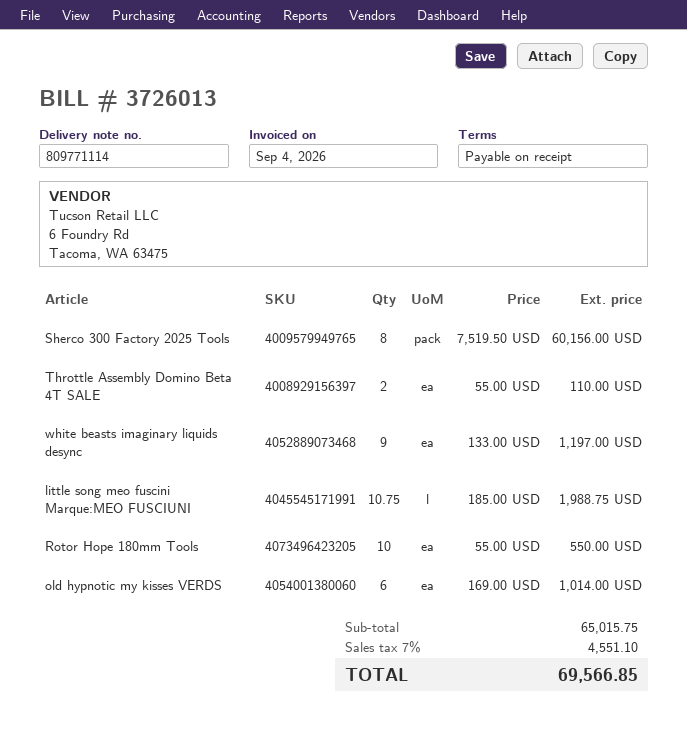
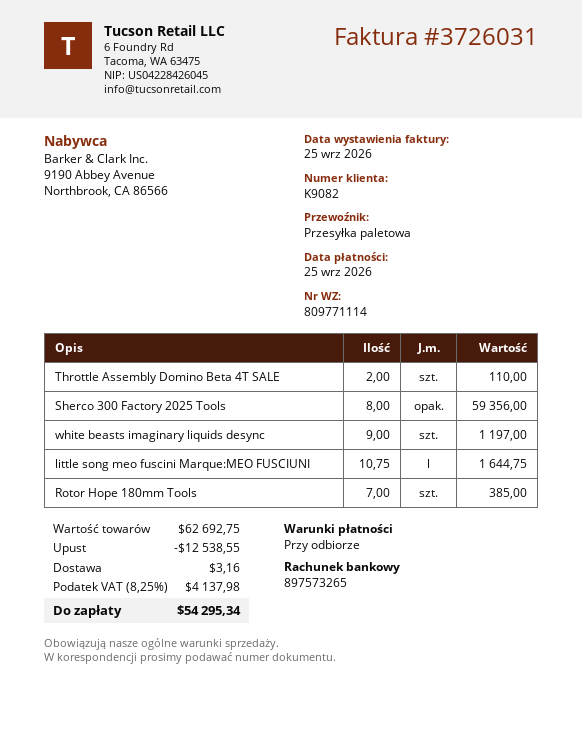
invoice number: 3726013 -> 3726031
invoice date: 2026-09-04 -> 2026-09-25
Sherco 300 Factory 2025 Tools: 8 for 60156.00 -> 8 for 59356.00
little song meo fuscini Marque:MEO FUSCIUNI: 10.75 for 1988.75 -> 10.75 for 1644.75
Rotor Hope 180mm Tools: 10 for 550.00 -> 7 for 385.00
old hypnotic my kisses VERDS: 6 for 1014.00 -> none
subtotal: 65015.75 -> 62692.75
discount: none -> 12538.55
shipping: none -> 3.16
tax: 7% = 4551.10 -> 8.25% = 4137.98
total: 69566.85 -> 54295.34

